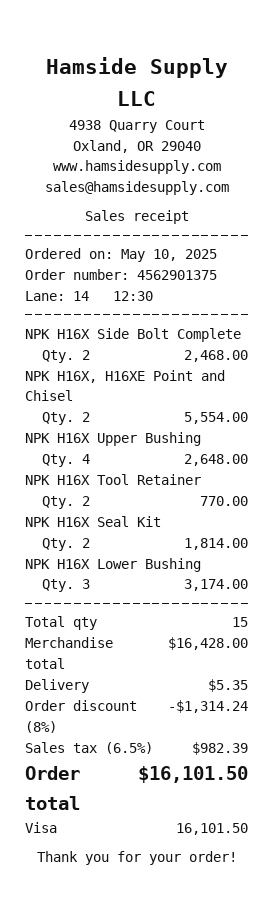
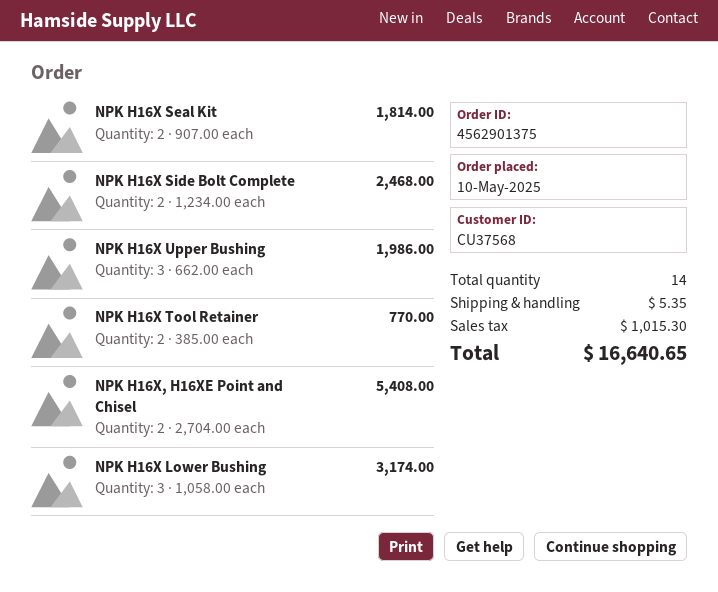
NPK H16X, H16XE Point and Chisel: 2 for 5554.00 -> 2 for 5408.00
NPK H16X Upper Bushing: 4 for 2648.00 -> 3 for 1986.00
total quantity: 15 -> 14
discount: 8% = 1314.24 -> none
tax: 982.39 -> 1015.30
total: 16101.50 -> 16640.65

